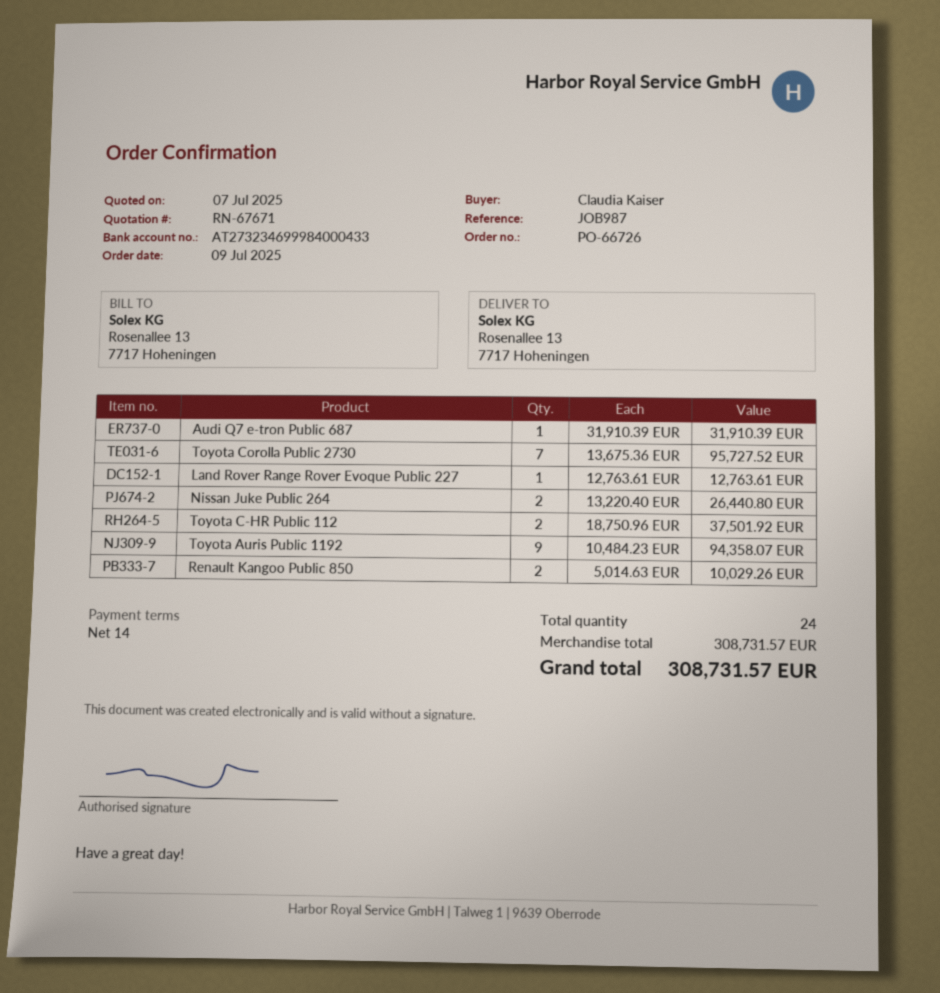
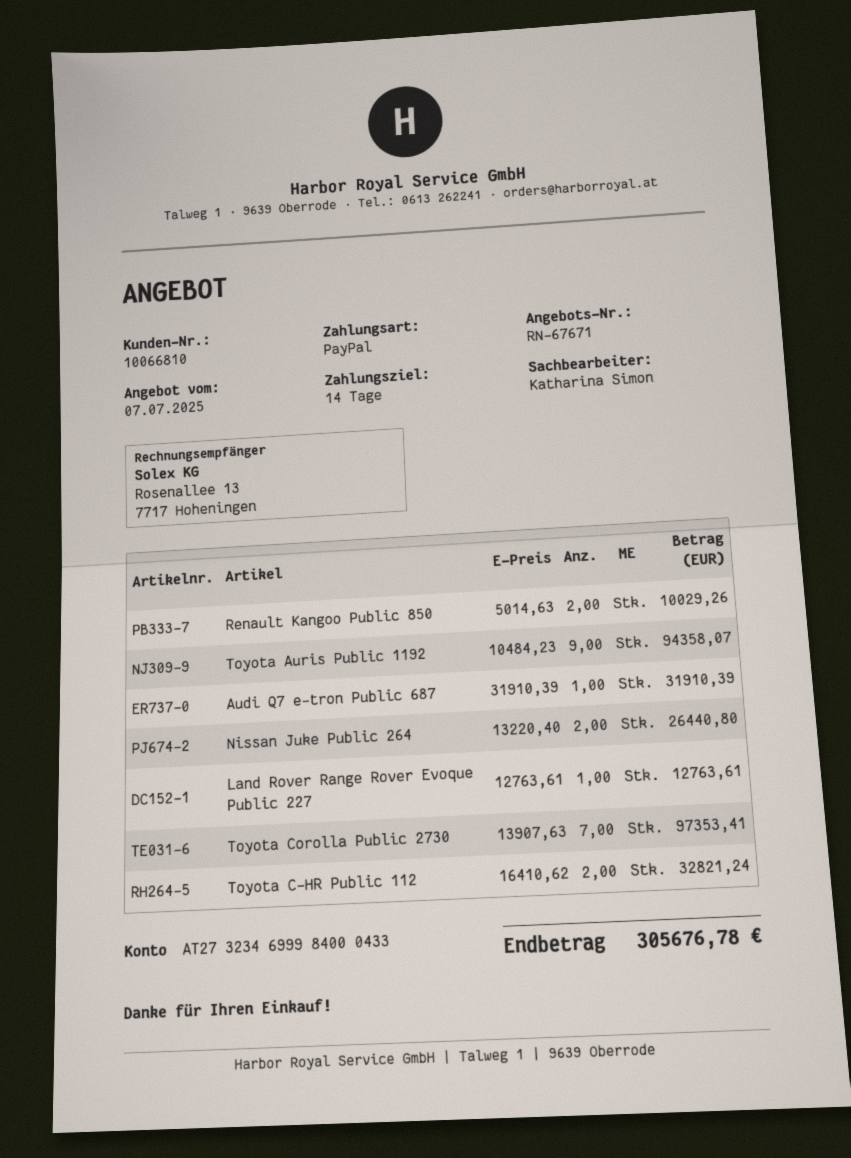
Toyota Corolla Public 2730: 7 x 13675.36 = 95727.52 -> 7 x 13907.63 = 97353.41
Toyota C-HR Public 112: 2 x 18750.96 = 37501.92 -> 2 x 16410.62 = 32821.24
total: 308731.57 -> 305676.78

